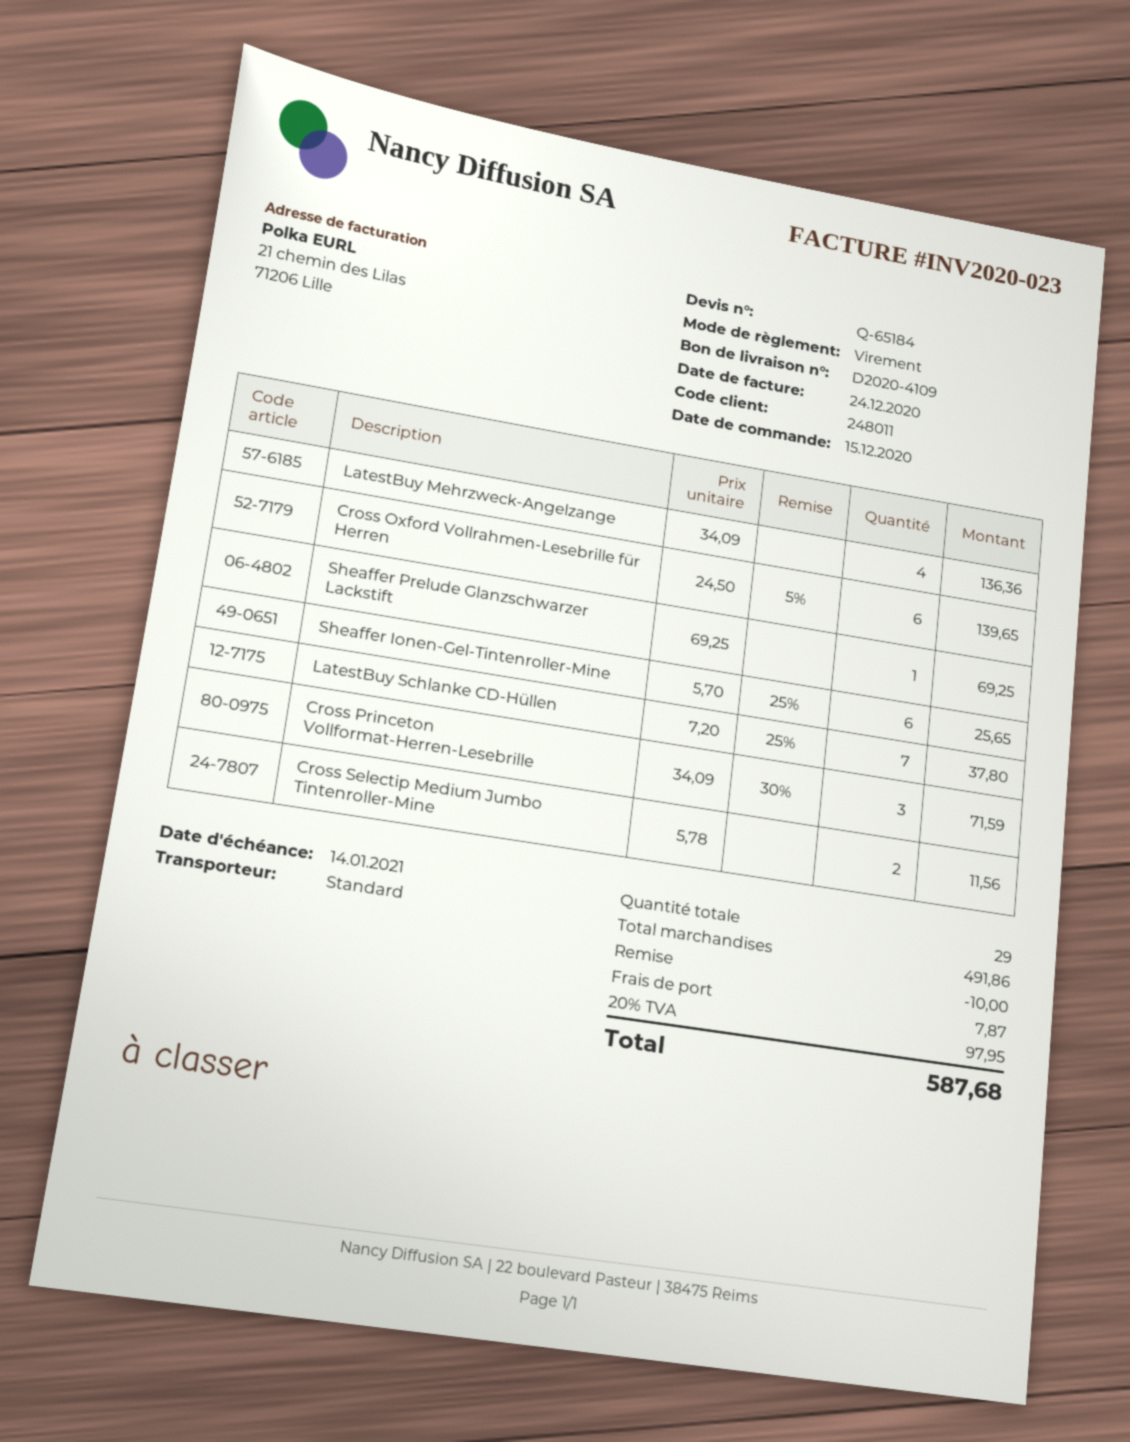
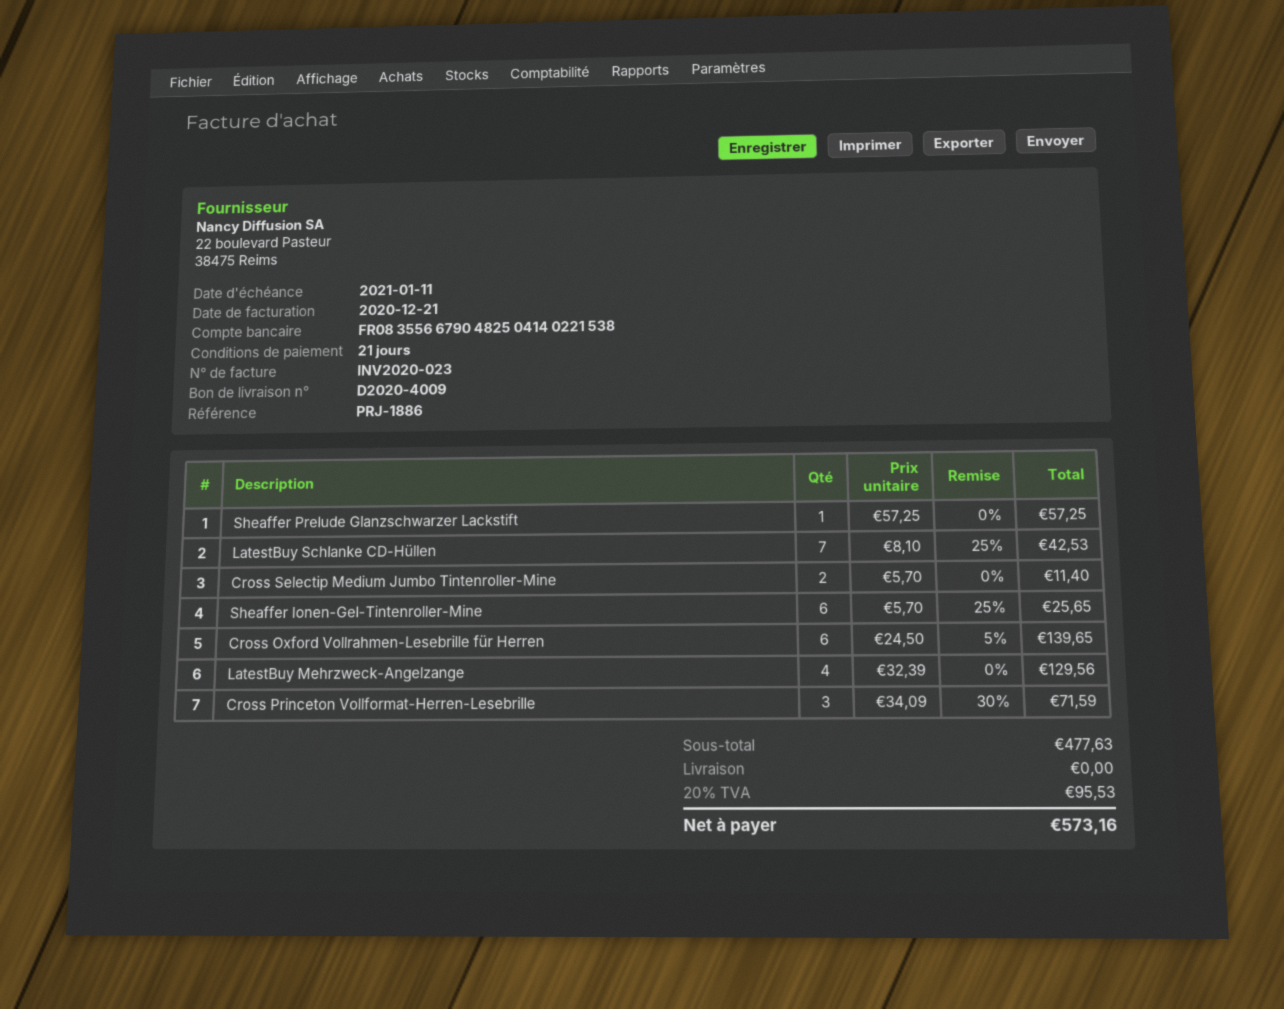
delivery note number: D2020-4109 -> D2020-4009
invoice date: 2020-12-24 -> 2020-12-21
due date: 2021-01-14 -> 2021-01-11
LatestBuy Mehrzweck-Angelzange: 4 x 34.09 = 136.36 -> 4 x 32.39 = 129.56
Sheaffer Prelude Glanzschwarzer Lackstift: 1 x 69.25 = 69.25 -> 1 x 57.25 = 57.25
LatestBuy Schlanke CD-Hüllen: 7 x 7.20 - 25% = 37.80 -> 7 x 8.10 - 25% = 42.53
Cross Selectip Medium Jumbo Tintenroller-Mine: 2 x 5.78 = 11.56 -> 2 x 5.70 = 11.40
subtotal: 491.86 -> 477.63
discount: 10.00 -> none
shipping: 7.87 -> 0.00
tax: 20% = 97.95 -> 20% = 95.53
total: 587.68 -> 573.16

